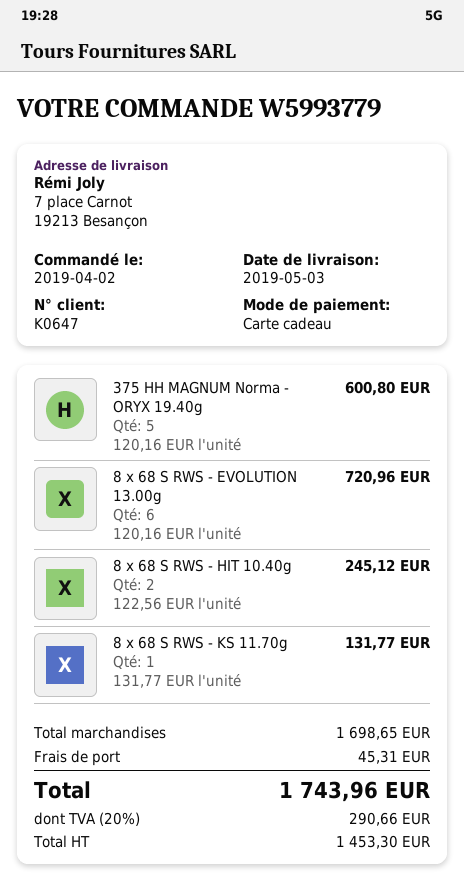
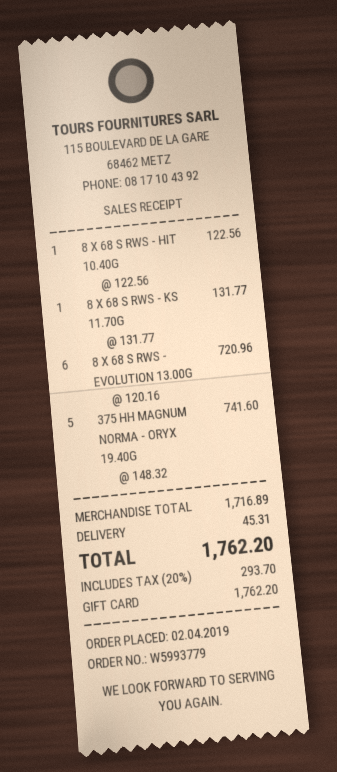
375 HH MAGNUM Norma - ORYX 19.40g: 5 x 120.16 = 600.80 -> 5 x 148.32 = 741.60
8 x 68 S RWS - HIT 10.40g: 2 x 122.56 = 245.12 -> 1 x 122.56 = 122.56
subtotal: 1698.65 -> 1716.89
tax: 20% = 290.66 -> 20% = 293.70
total: 1743.96 -> 1762.20

